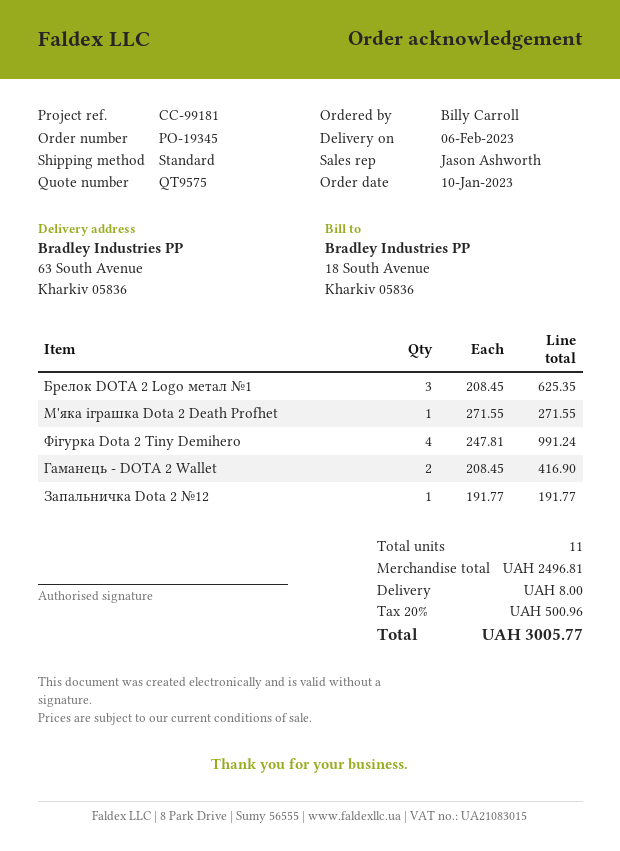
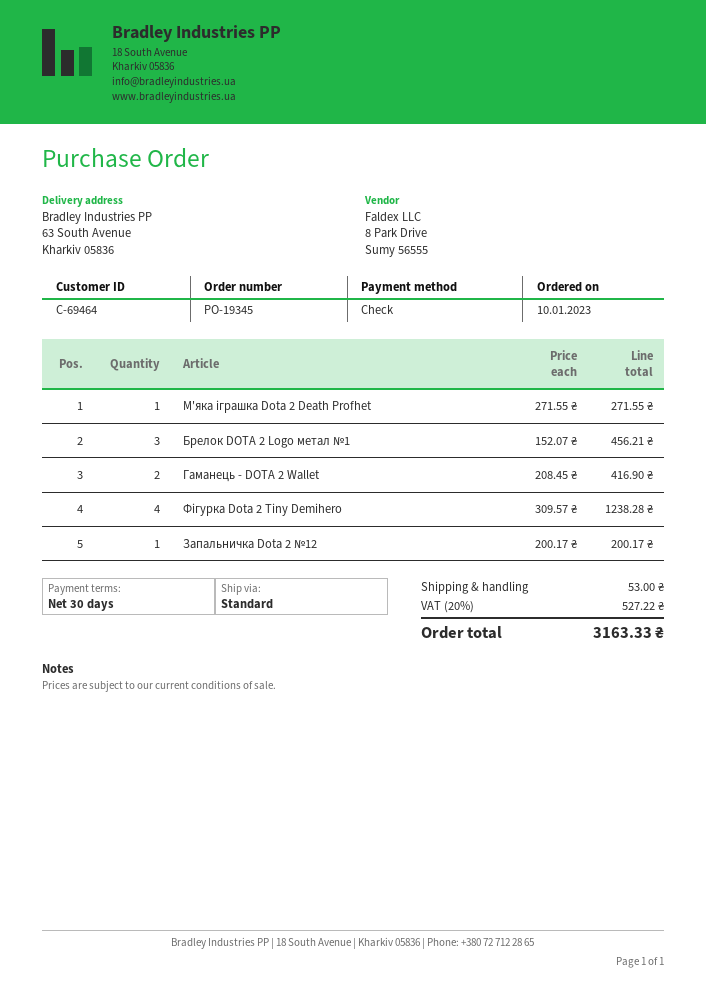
Брелок DOTA 2 Logo метал №1: 3 x 208.45 = 625.35 -> 3 x 152.07 = 456.21
Фігурка Dota 2 Tiny Demihero: 4 x 247.81 = 991.24 -> 4 x 309.57 = 1238.28
Запальничка Dota 2 №12: 1 x 191.77 = 191.77 -> 1 x 200.17 = 200.17
shipping: 8.00 -> 53.00
tax: 20% = 500.96 -> 20% = 527.22
total: 3005.77 -> 3163.33

